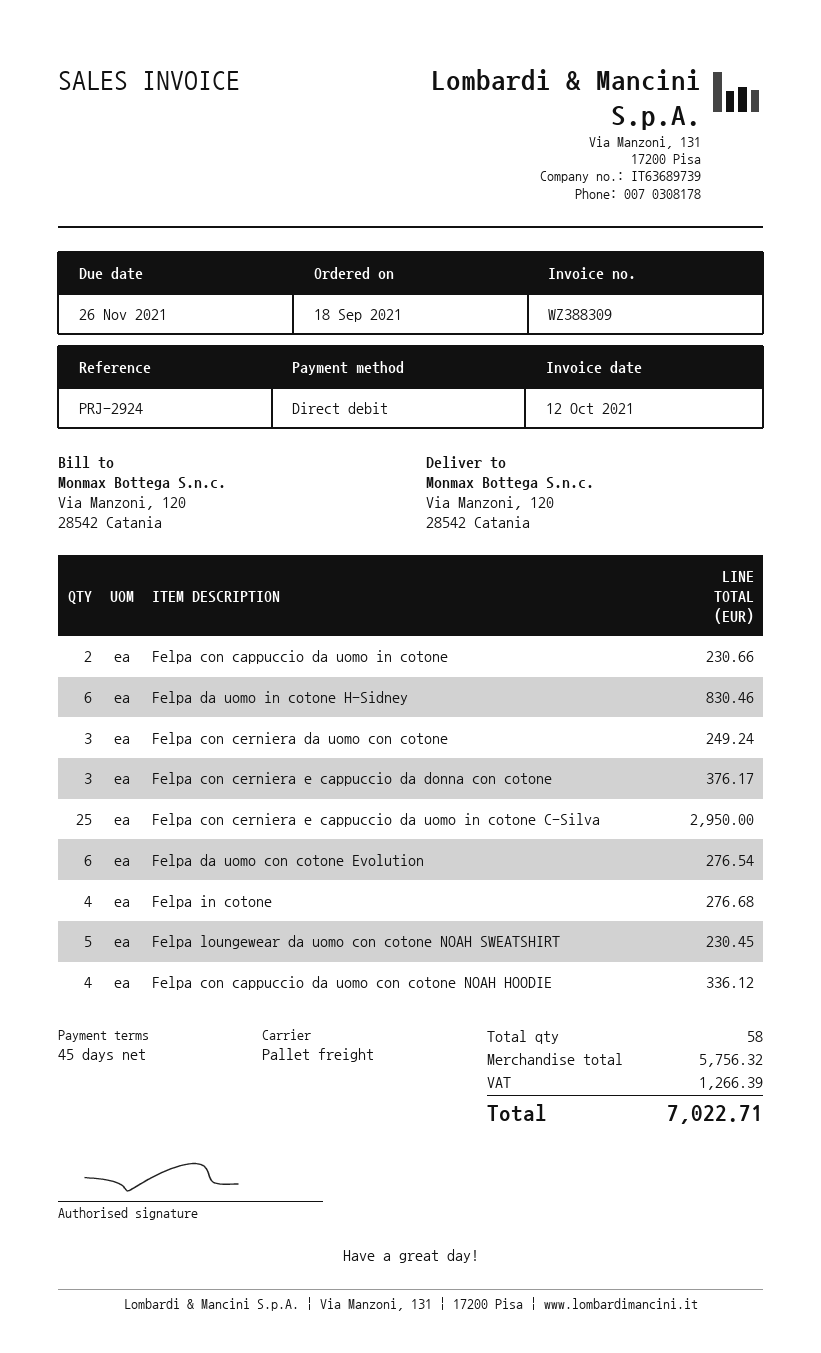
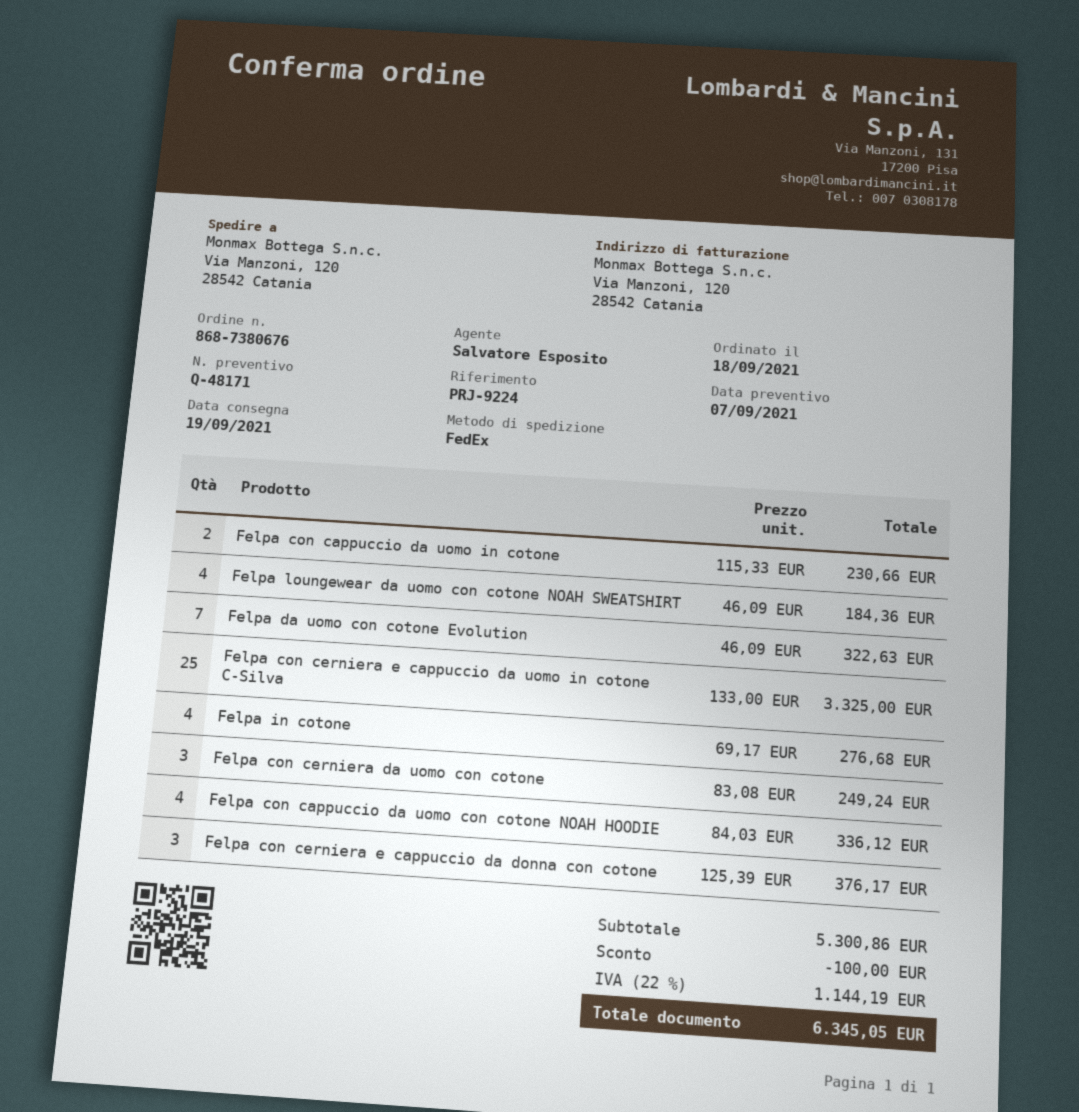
reference: PRJ-2924 -> PRJ-9224
shipping method: pallet freight -> FedEx
Felpa da uomo in cotone H-Sidney: 6 for 830.46 -> none
Felpa con cerniera e cappuccio da uomo in cotone C-Silva: 25 for 2950.00 -> 25 for 3325.00
Felpa da uomo con cotone Evolution: 6 for 276.54 -> 7 for 322.63
Felpa loungewear da uomo con cotone NOAH SWEATSHIRT: 5 for 230.45 -> 4 for 184.36
subtotal: 5756.32 -> 5300.86
discount: none -> 100.00
tax: 1266.39 -> 1144.19
total: 7022.71 -> 6345.05

